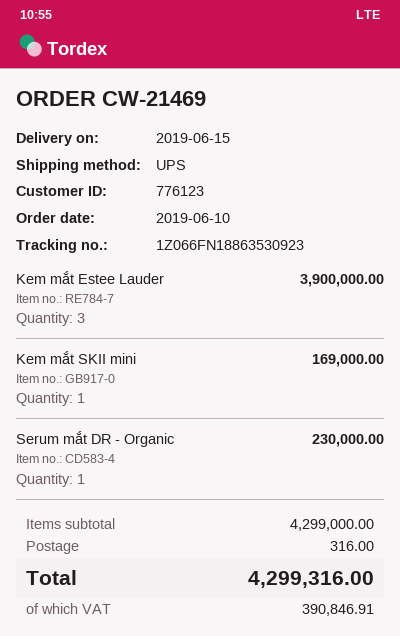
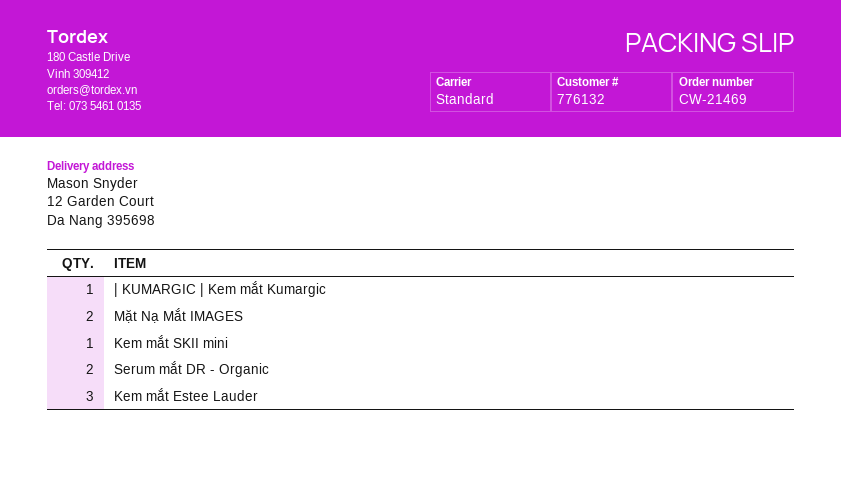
customer number: 776123 -> 776132
shipping method: UPS -> standard
Serum mắt DR - Organic: 1 -> 2
| KUMARGIC | Kem mắt Kumargic: none -> 1
Mặt Nạ Mắt IMAGES: none -> 2

